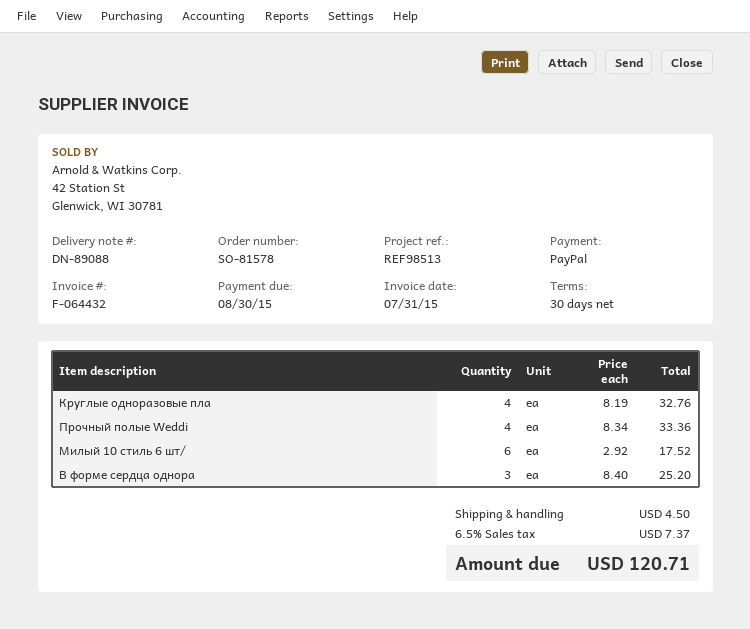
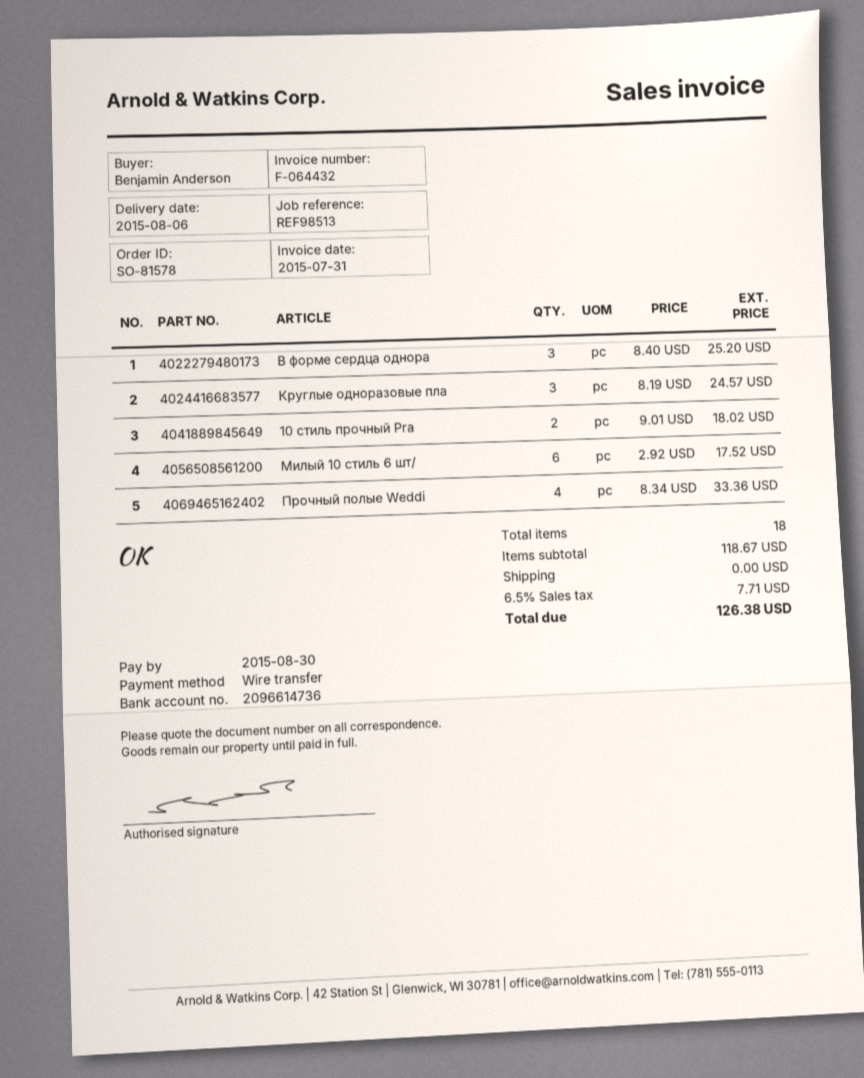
payment method: PayPal -> bank transfer
Круглые одноразовые пла: 4 x 8.19 = 32.76 -> 3 x 8.19 = 24.57
10 стиль прочный Pra: none -> 2 x 9.01 = 18.02
shipping: 4.50 -> 0.00
tax: 6.5% = 7.37 -> 6.5% = 7.71
total: 120.71 -> 126.38

